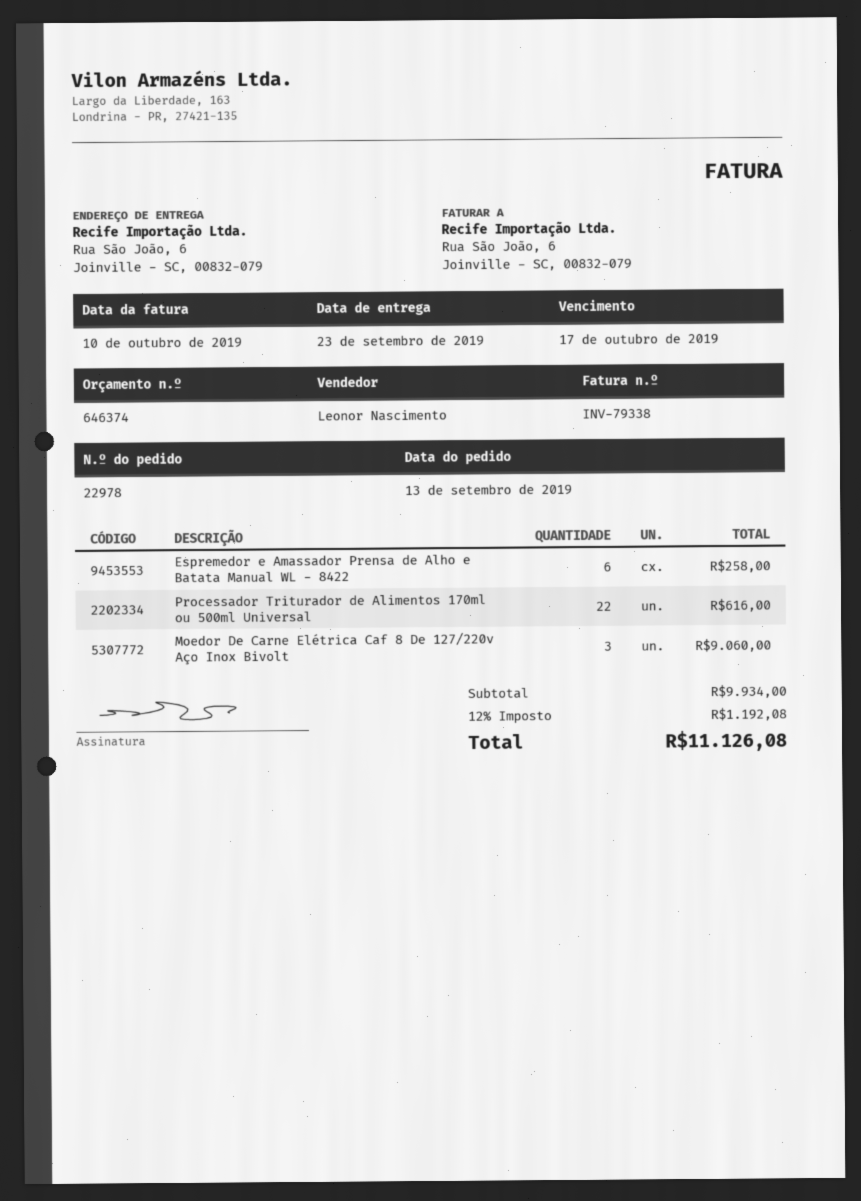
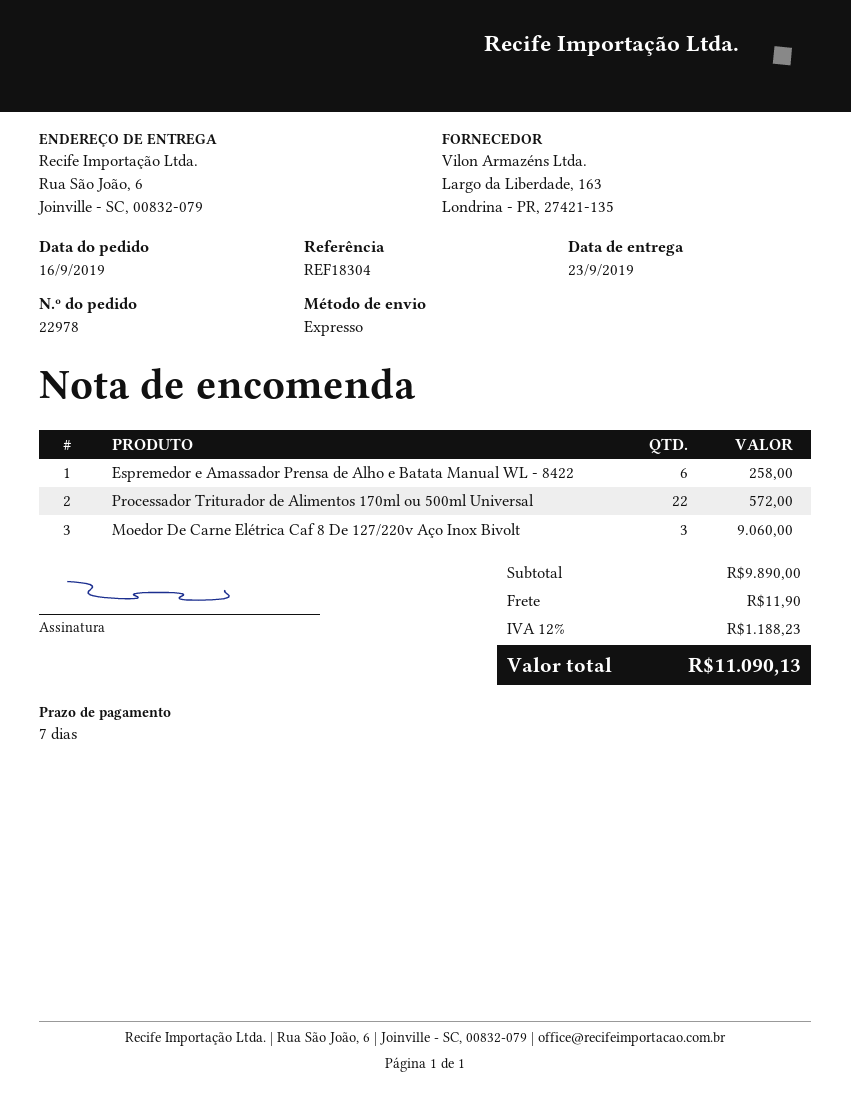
order date: 2019-09-13 -> 2019-09-16
Processador Triturador de Alimentos 170ml ou 500ml Universal: 22 for 616.00 -> 22 for 572.00
subtotal: 9934.00 -> 9890.00
shipping: none -> 11.90
tax: 12% = 1192.08 -> 12% = 1188.23
total: 11126.08 -> 11090.13

